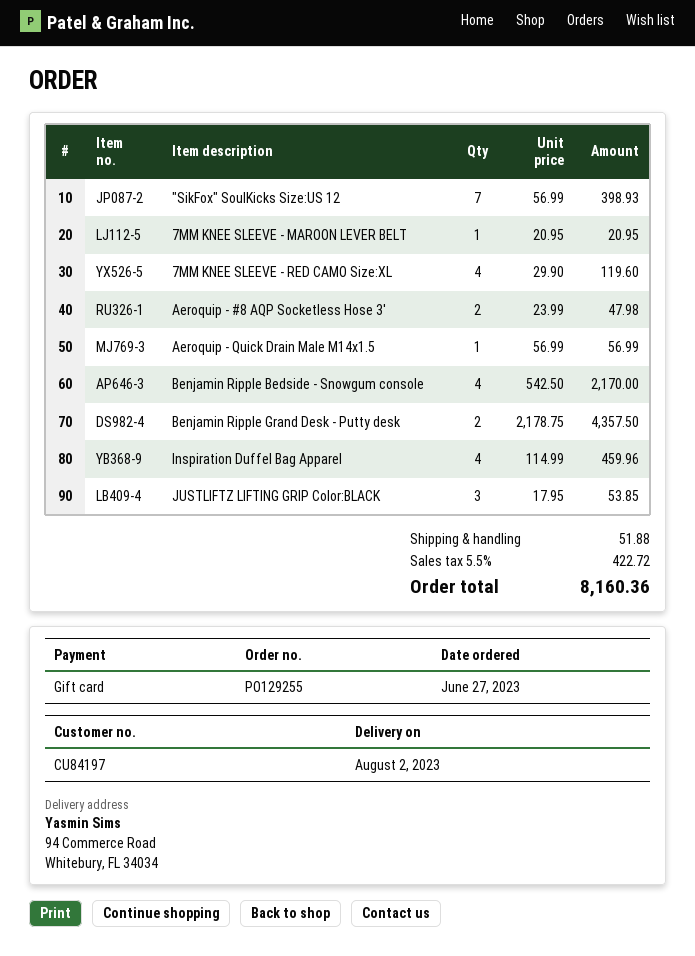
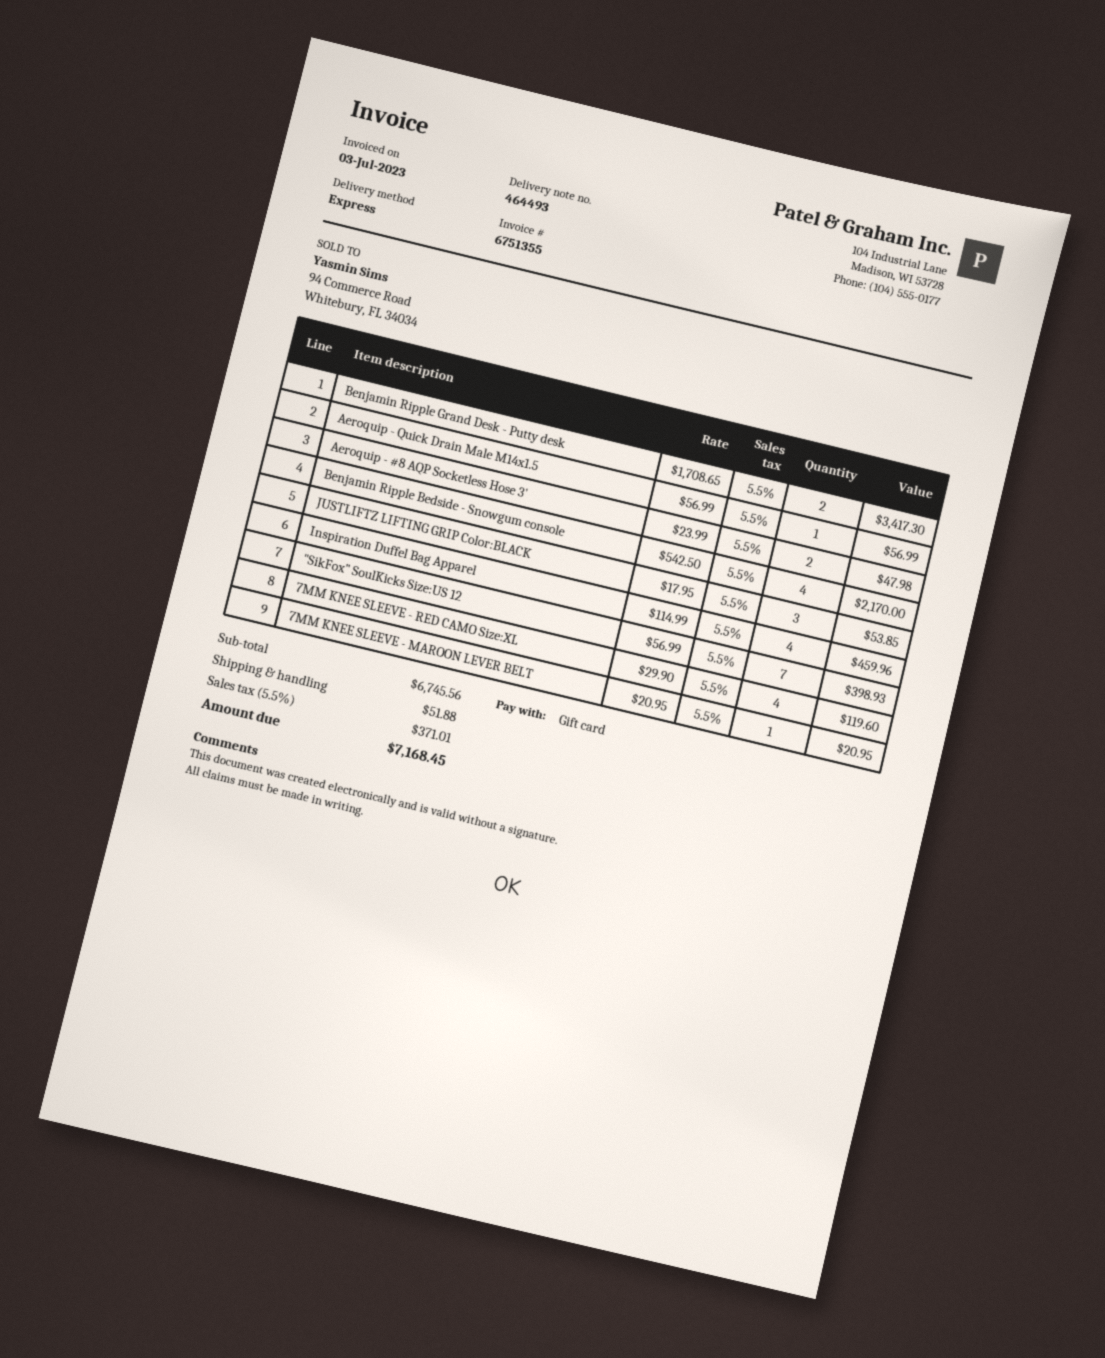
Benjamin Ripple Grand Desk - Putty desk: 2 x 2178.75 = 4357.50 -> 2 x 1708.65 = 3417.30
tax: 5.5% = 422.72 -> 5.5% = 371.01
total: 8160.36 -> 7168.45

